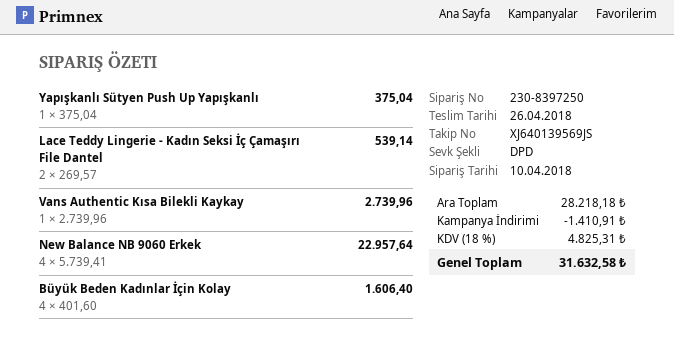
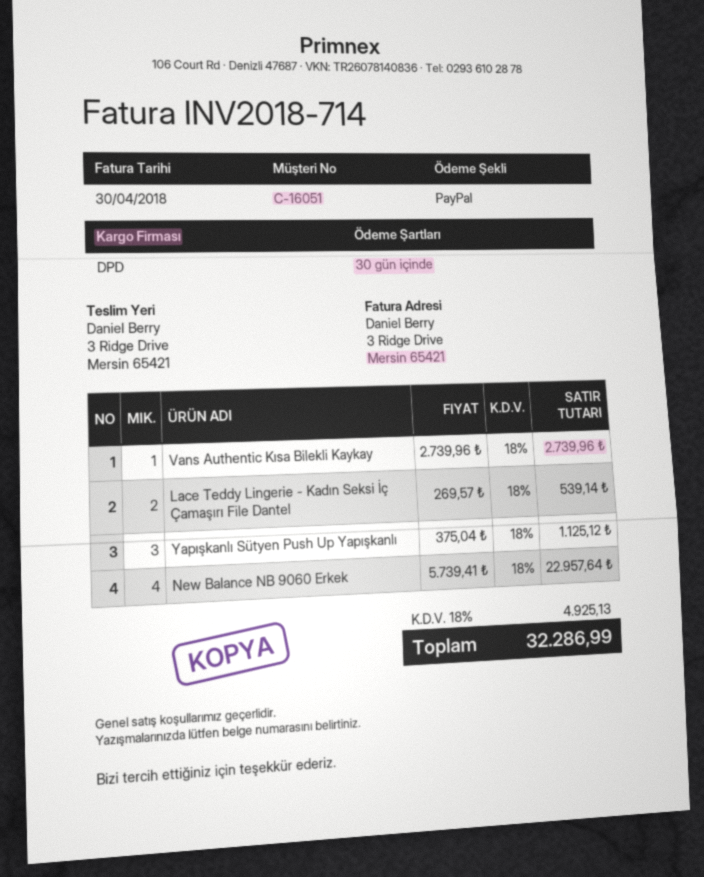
Yapışkanlı Sütyen Push Up Yapışkanlı: 1 x 375.04 = 375.04 -> 3 x 375.04 = 1125.12
Büyük Beden Kadınlar İçin Kolay: 4 x 401.60 = 1606.40 -> none
discount: 1410.91 -> none
tax: 18% = 4825.31 -> 18% = 4925.13
total: 31632.58 -> 32286.99

